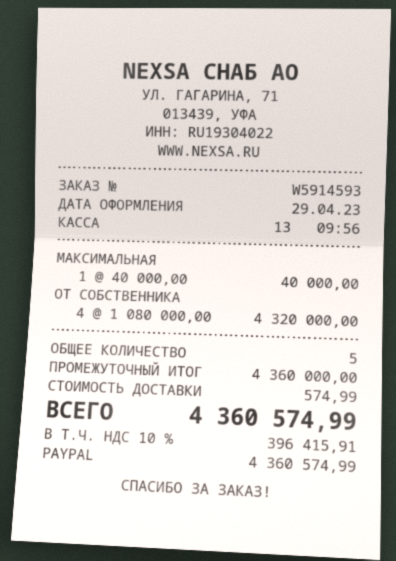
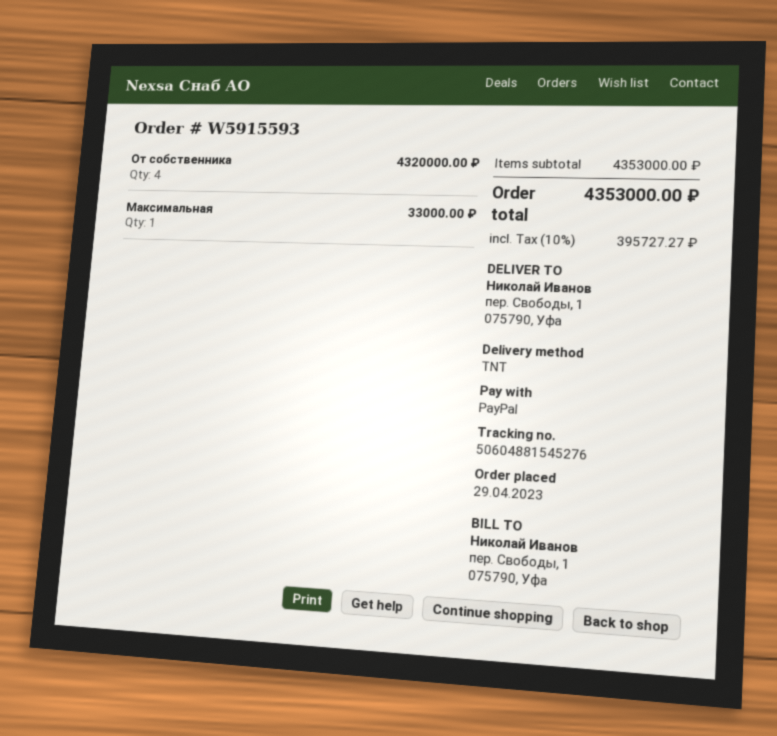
order number: W5914593 -> W5915593
МАКСИМАЛЬНАЯ: 1 for 40000.00 -> 1 for 33000.00
subtotal: 4360000.00 -> 4353000.00
shipping: 574.99 -> none
tax: 10% = 396415.91 -> 10% = 395727.27
total: 4360574.99 -> 4353000.00

